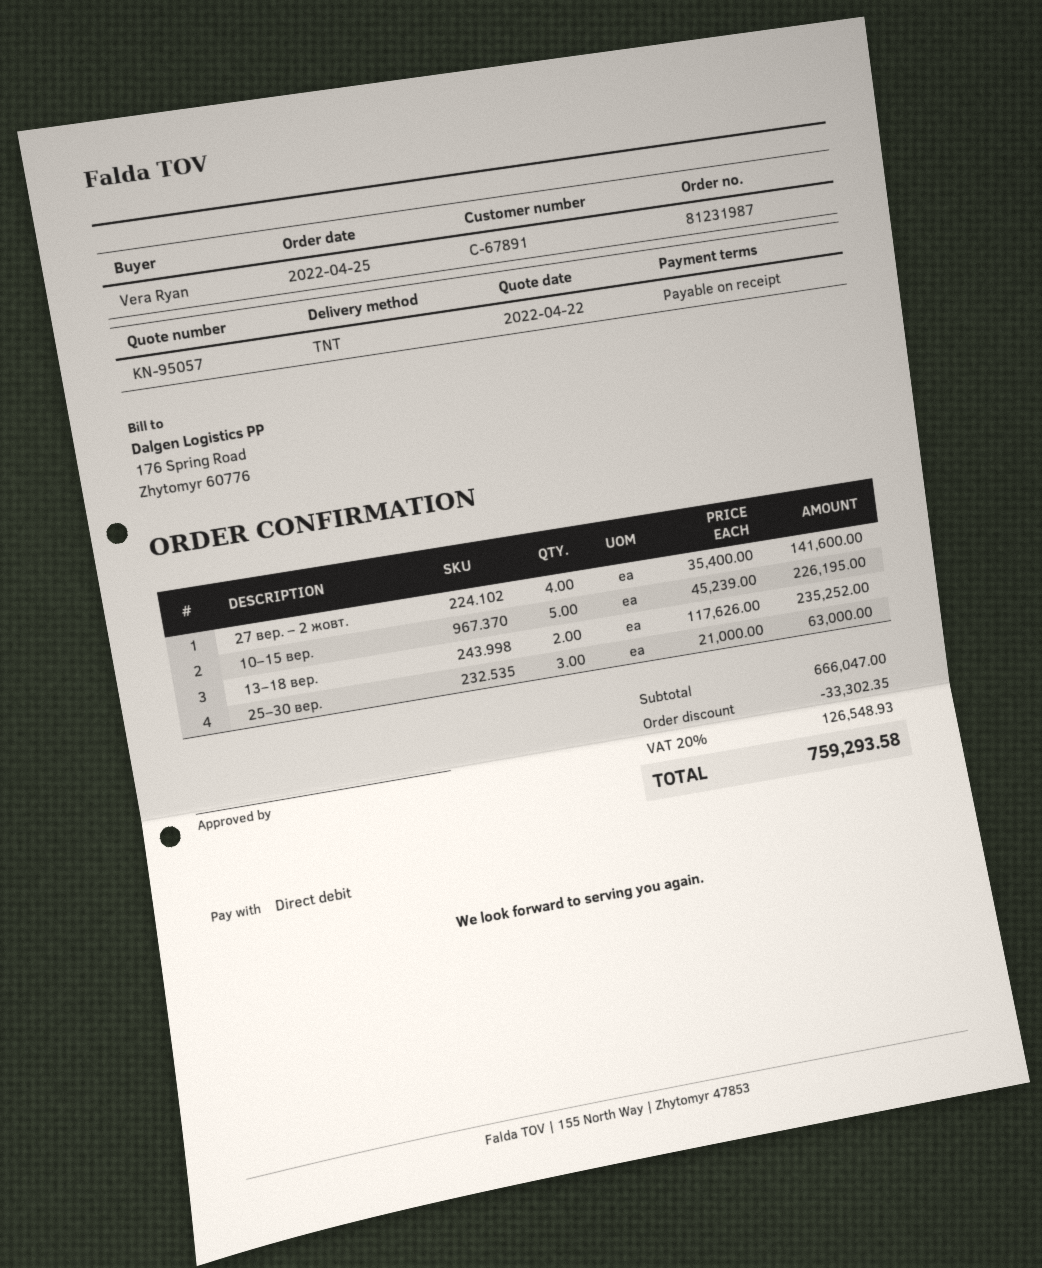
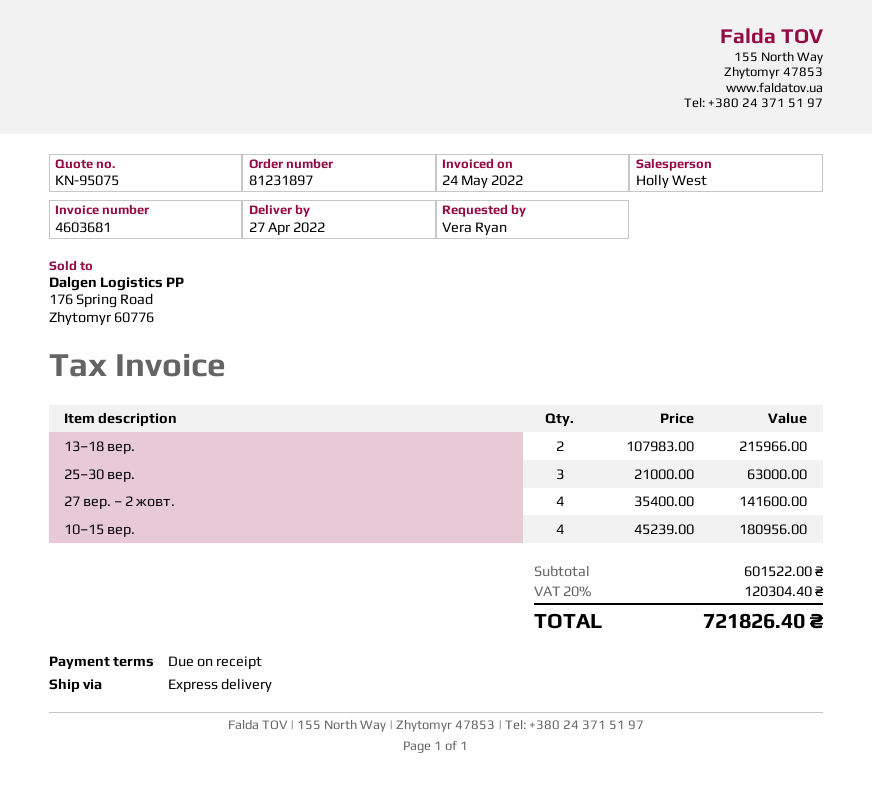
quote number: KN-95057 -> KN-95075
order number: 81231987 -> 81231897
shipping method: TNT -> express
10–15 вер.: 5 x 45239.00 = 226195.00 -> 4 x 45239.00 = 180956.00
13–18 вер.: 2 x 117626.00 = 235252.00 -> 2 x 107983.00 = 215966.00
subtotal: 666047.00 -> 601522.00
discount: 33302.35 -> none
tax: 20% = 126548.93 -> 20% = 120304.40
total: 759293.58 -> 721826.40

